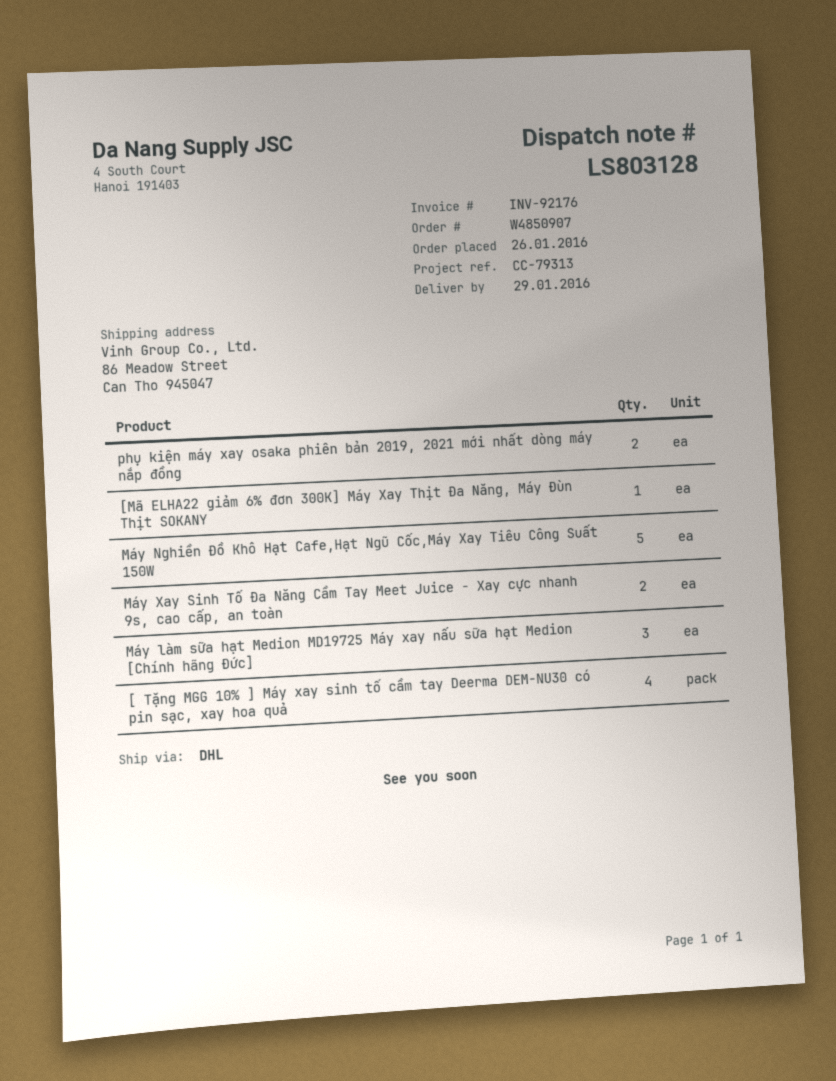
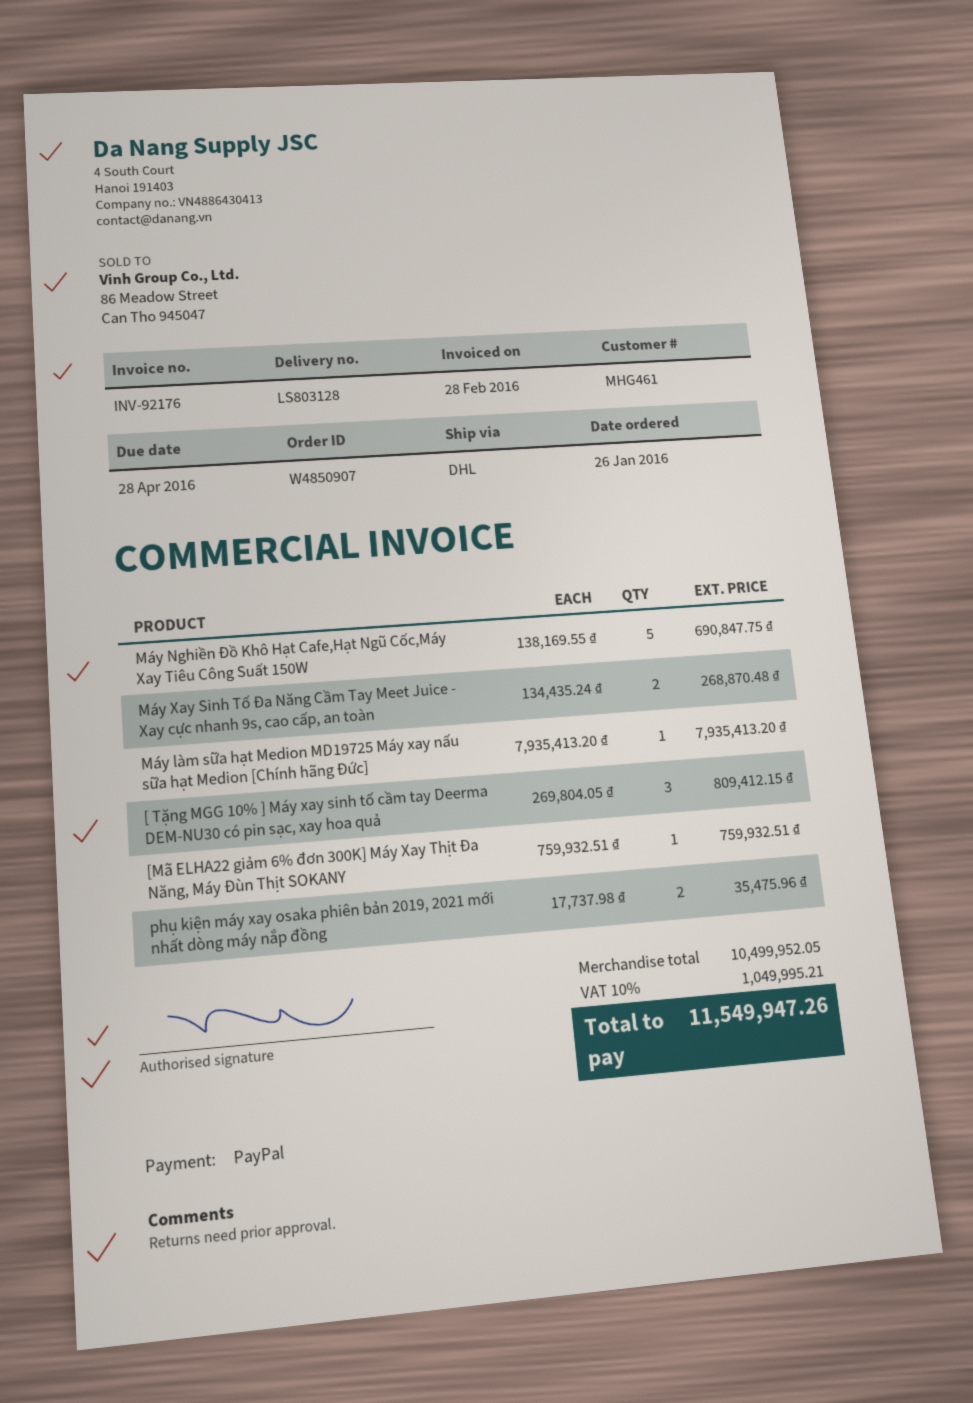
Máy làm sữa hạt Medion MD19725 Máy xay nấu sữa hạt Medion [Chính hãng Đức]: 3 -> 1
[ Tặng MGG 10% ] Máy xay sinh tố cầm tay Deerma DEM-NU30 có pin sạc, xay hoa quả: 4 -> 3

